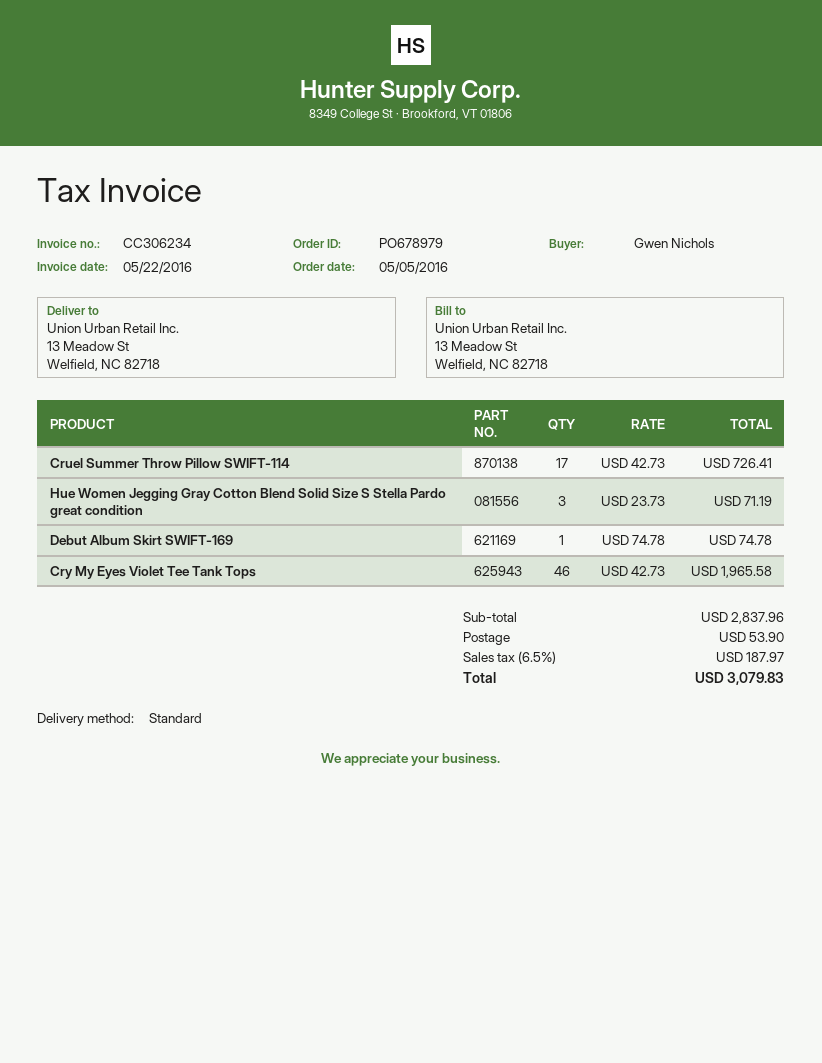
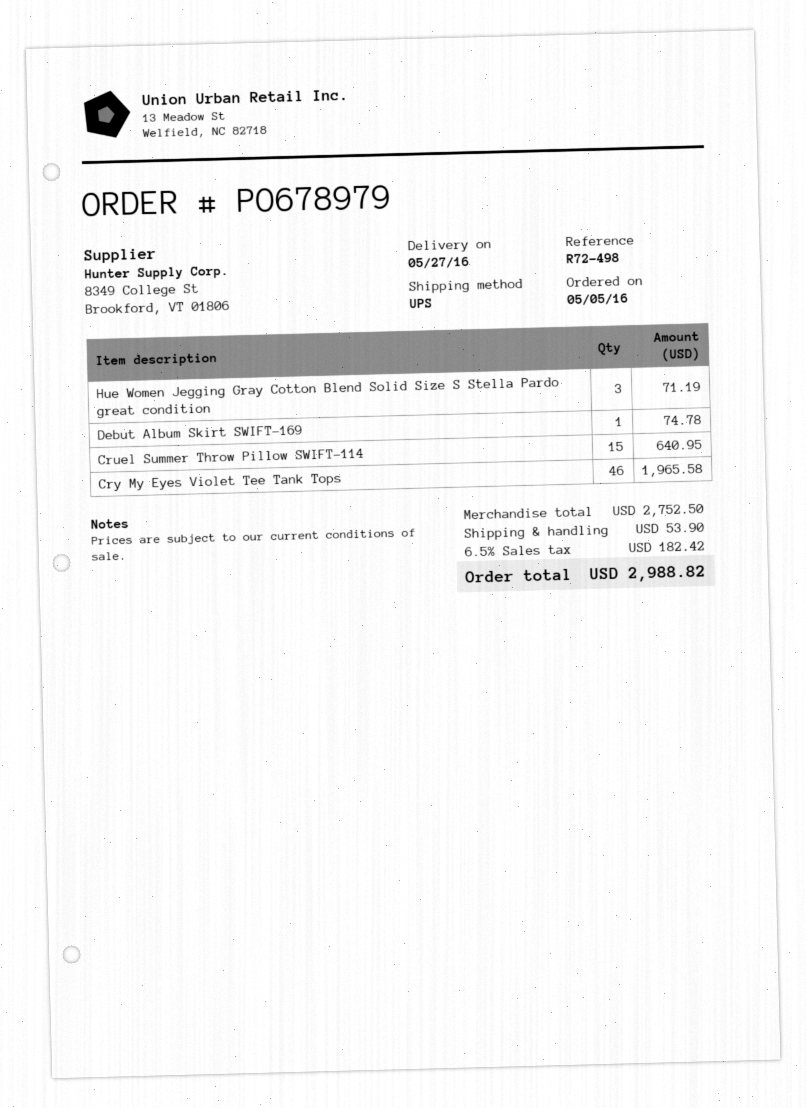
shipping method: standard -> UPS
Cruel Summer Throw Pillow SWIFT-114: 17 for 726.41 -> 15 for 640.95
subtotal: 2837.96 -> 2752.50
tax: 6.5% = 187.97 -> 6.5% = 182.42
total: 3079.83 -> 2988.82

